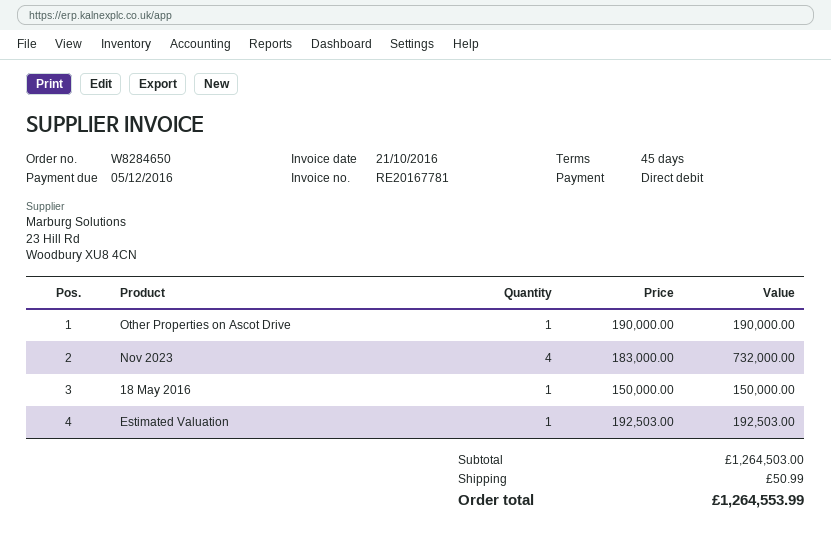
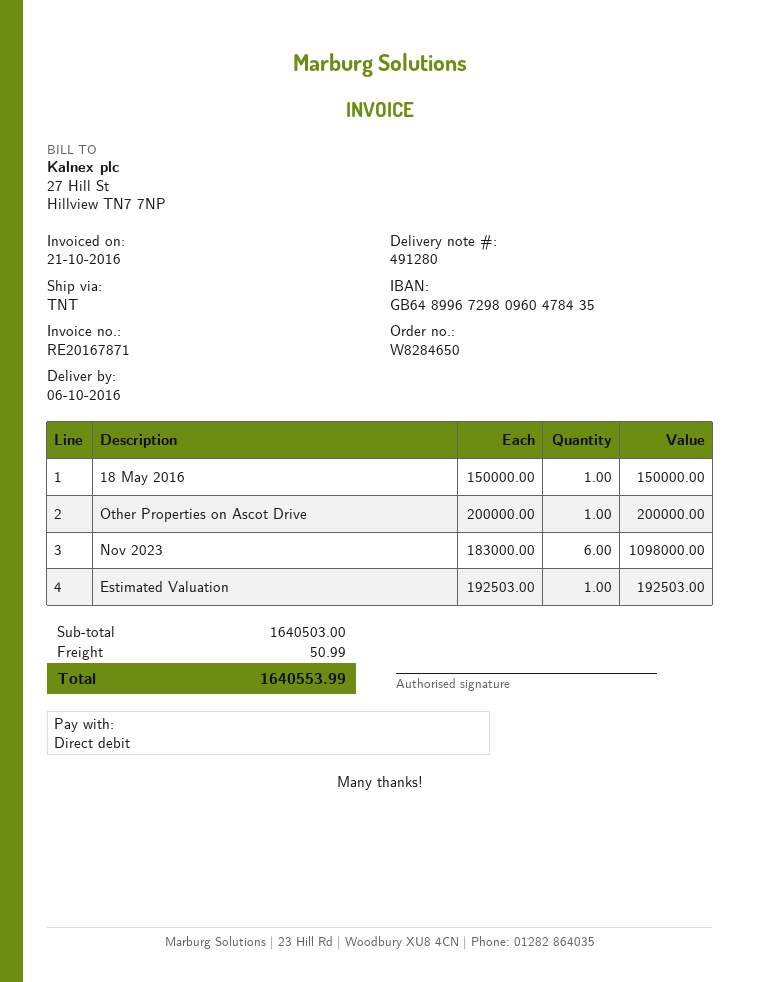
invoice number: RE20167781 -> RE20167871
Other Properties on Ascot Drive: 1 x 190000.00 = 190000.00 -> 1 x 200000.00 = 200000.00
Nov 2023: 4 x 183000.00 = 732000.00 -> 6 x 183000.00 = 1098000.00
subtotal: 1264503.00 -> 1640503.00
total: 1264553.99 -> 1640553.99

